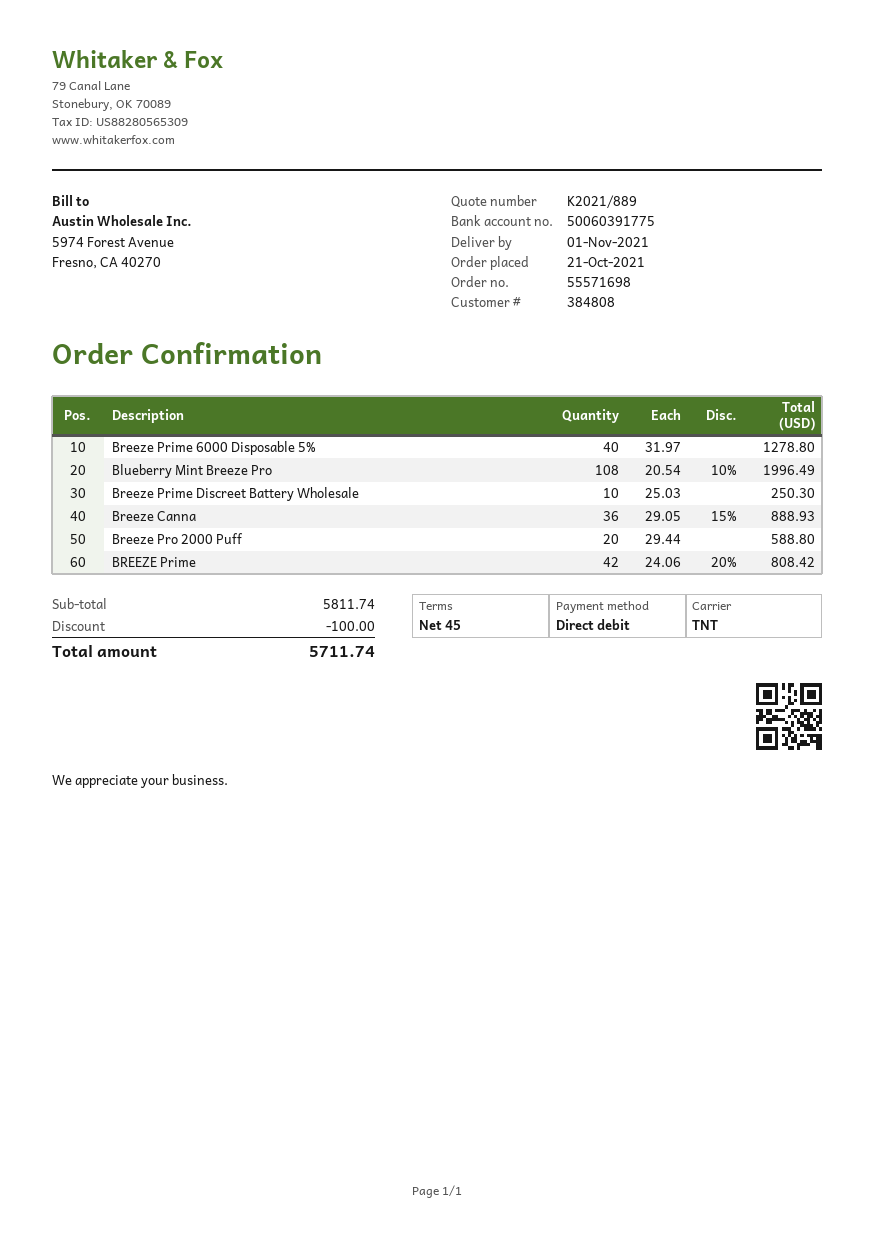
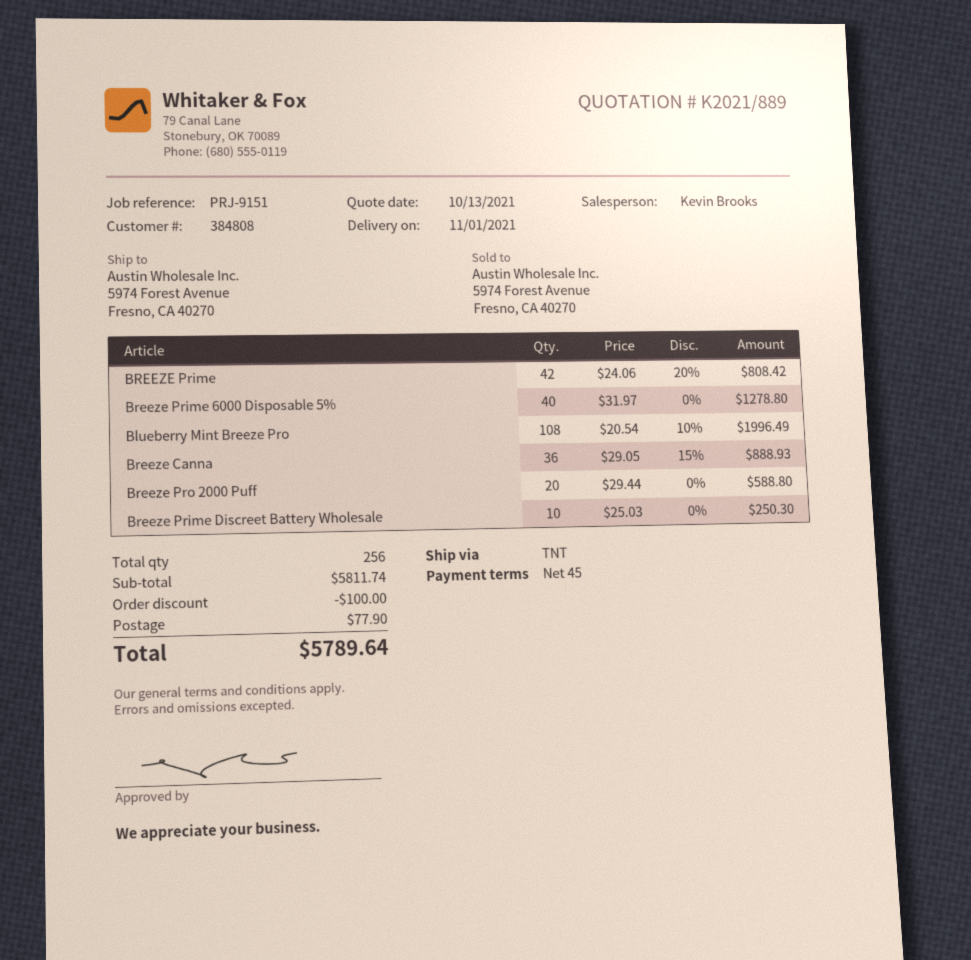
shipping: none -> 77.90
total: 5711.74 -> 5789.64

